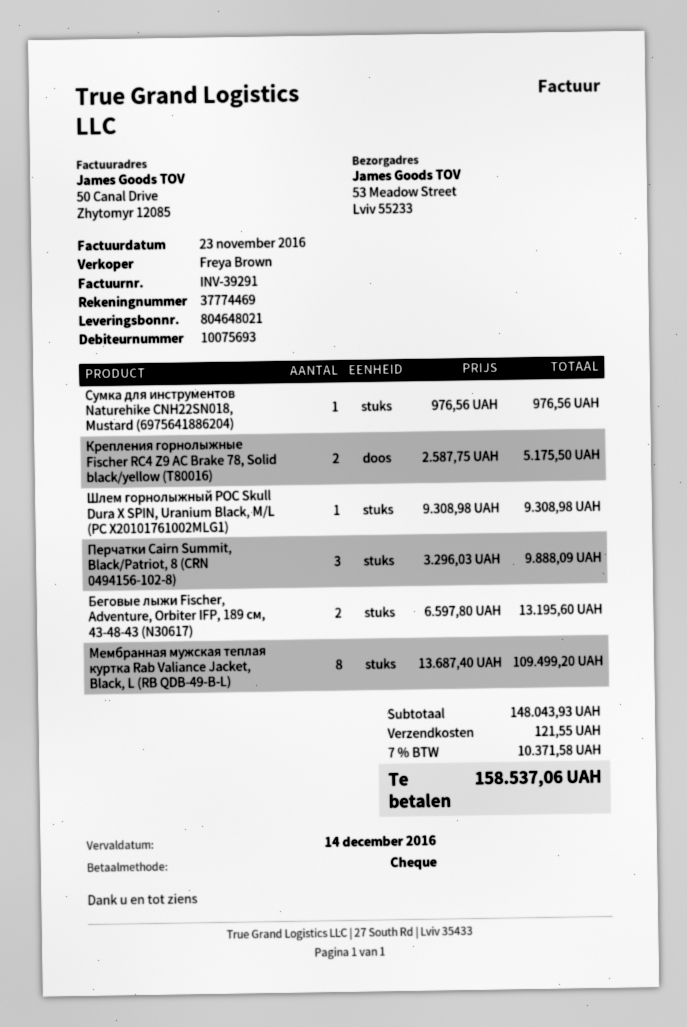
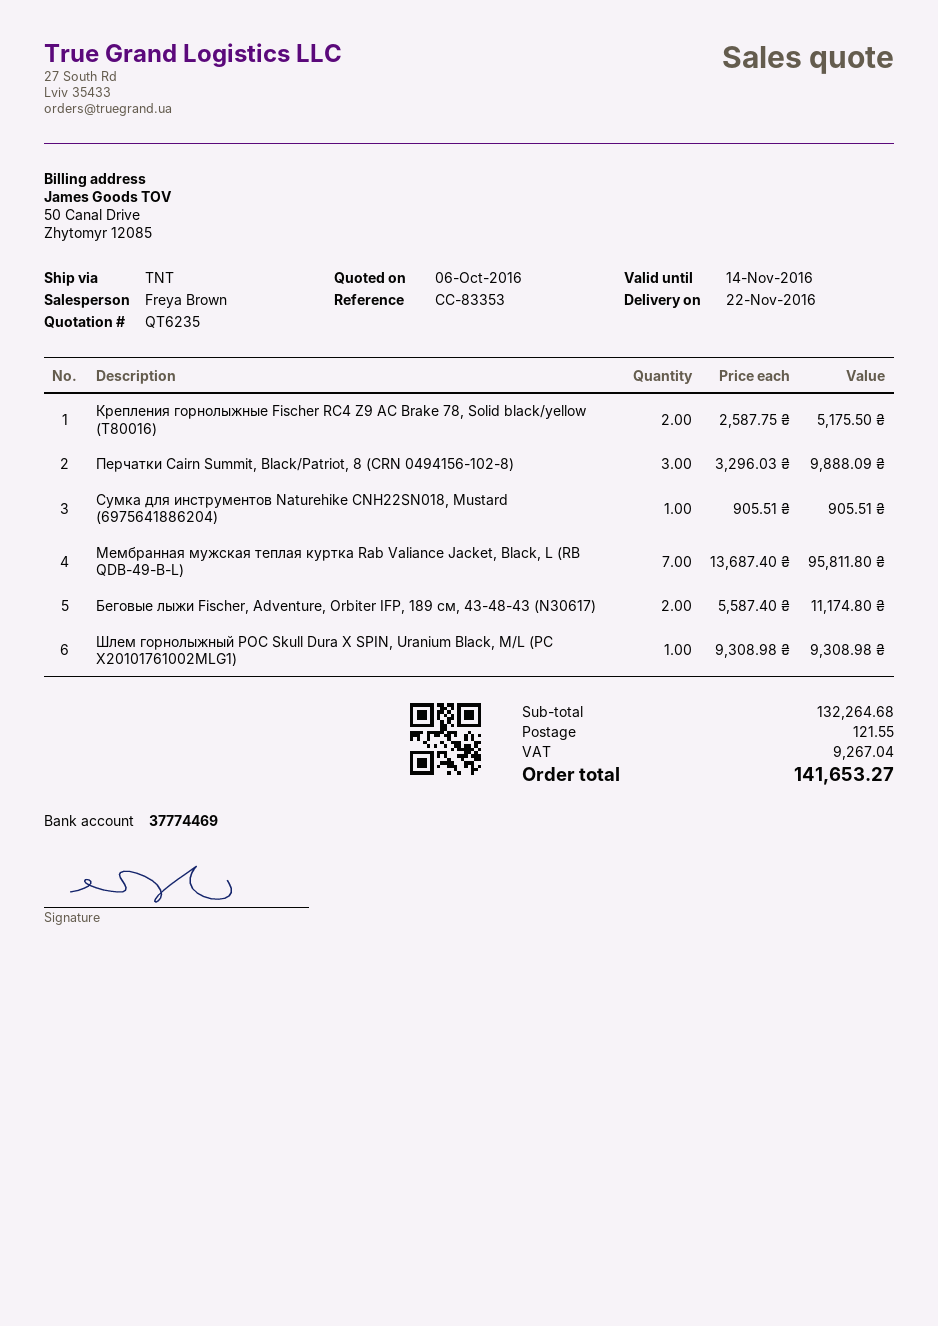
Сумка для инструментов Naturehike CNH22SN018, Mustard (6975641886204): 1 x 976.56 = 976.56 -> 1 x 905.51 = 905.51
Беговые лыжи Fischer, Adventure, Orbiter IFP, 189 см, 43-48-43 (N30617): 2 x 6597.80 = 13195.60 -> 2 x 5587.40 = 11174.80
Мембранная мужская теплая куртка Rab Valiance Jacket, Black, L (RB QDB-49-B-L): 8 x 13687.40 = 109499.20 -> 7 x 13687.40 = 95811.80
subtotal: 148043.93 -> 132264.68
tax: 10371.58 -> 9267.04
total: 158537.06 -> 141653.27

